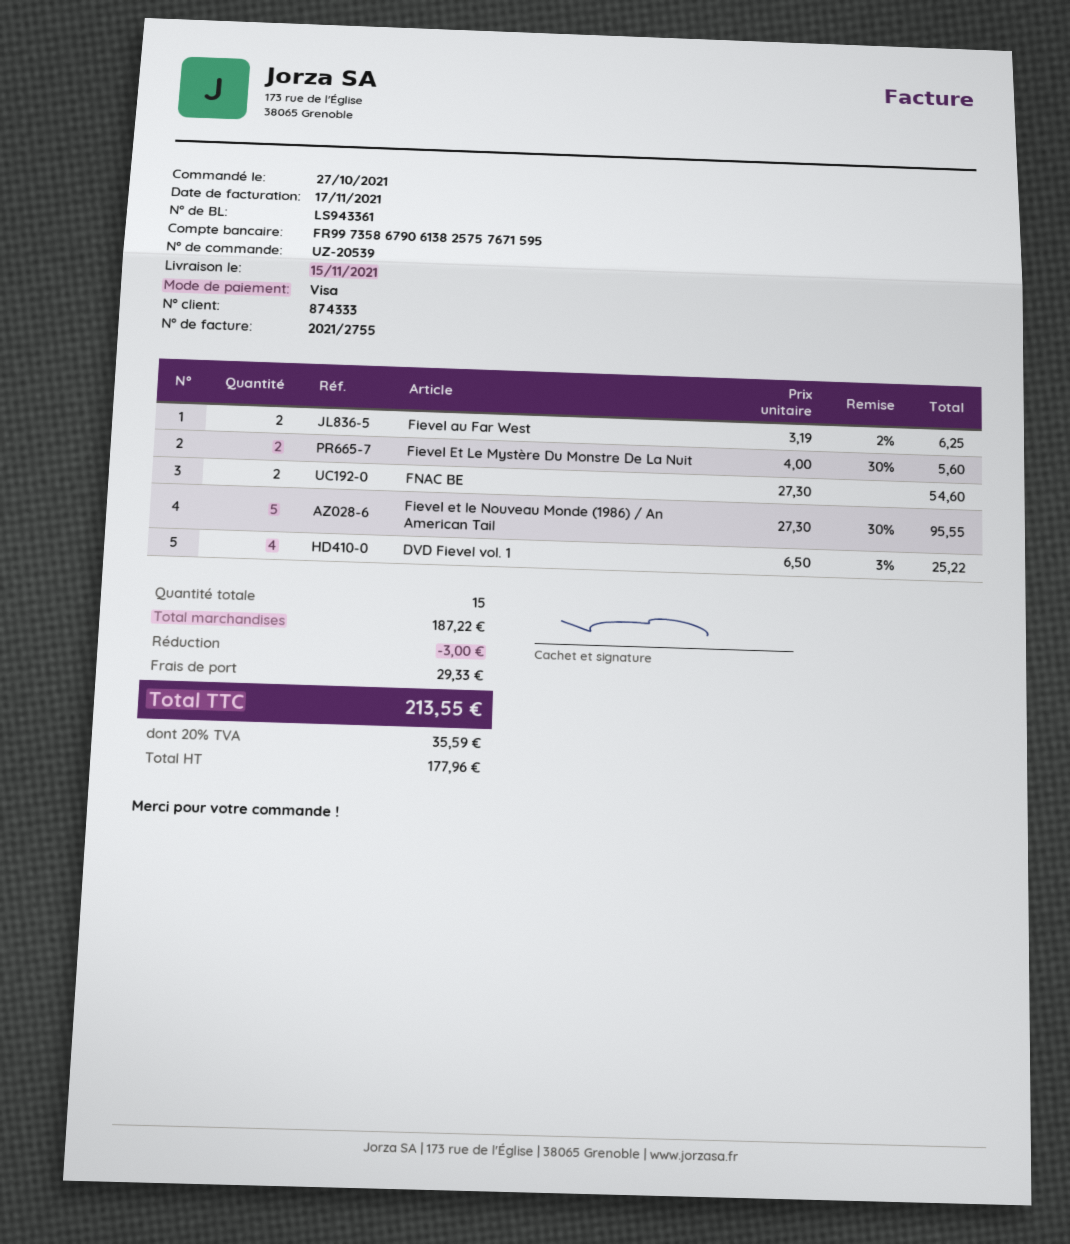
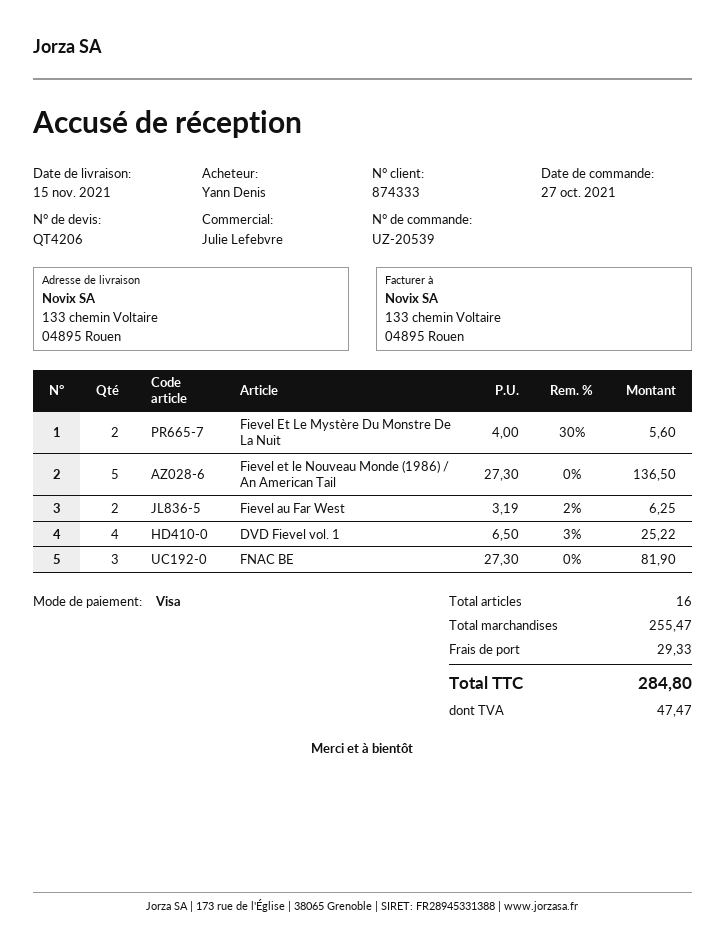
FNAC BE: 2 x 27.30 = 54.60 -> 3 x 27.30 = 81.90
Fievel et le Nouveau Monde (1986) / An American Tail: 5 x 27.30 - 30% = 95.55 -> 5 x 27.30 = 136.50
total quantity: 15 -> 16
subtotal: 187.22 -> 255.47
discount: 3.00 -> none
tax: 35.59 -> 47.47
total: 213.55 -> 284.80

